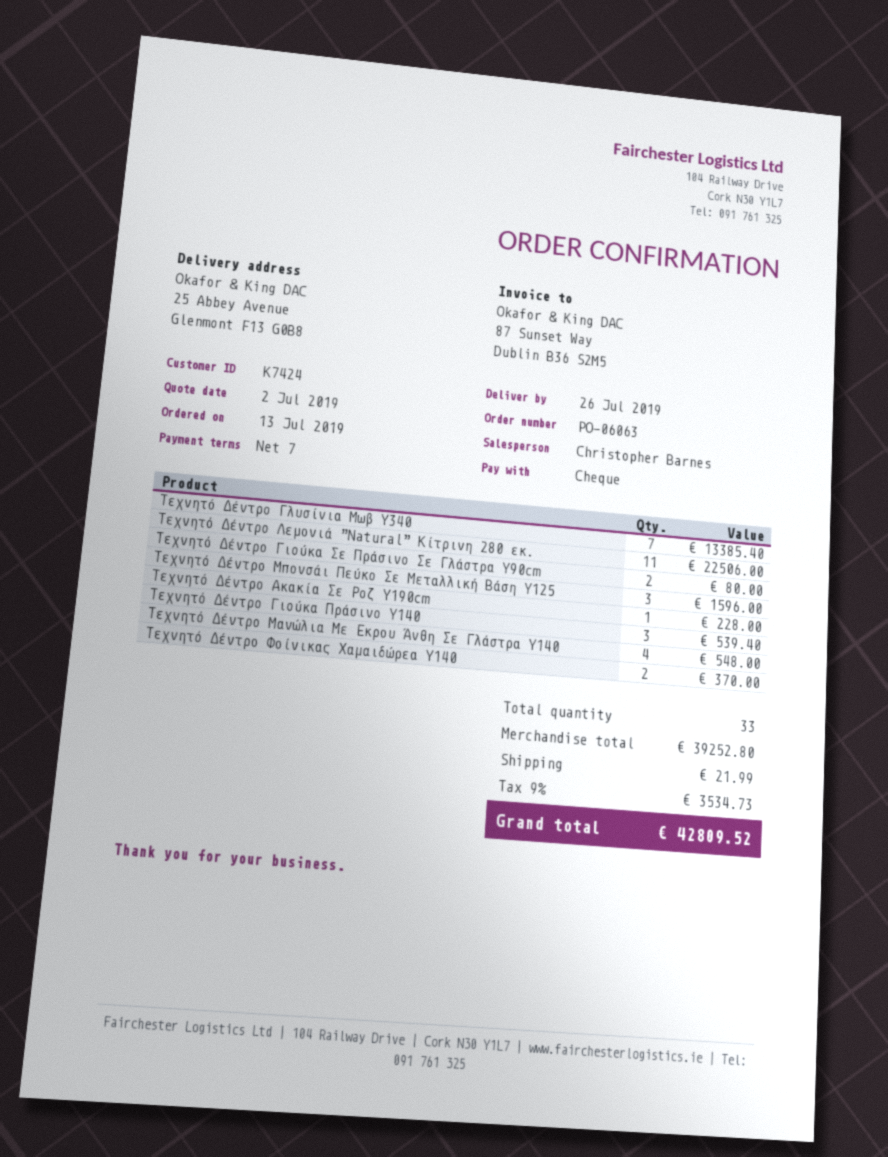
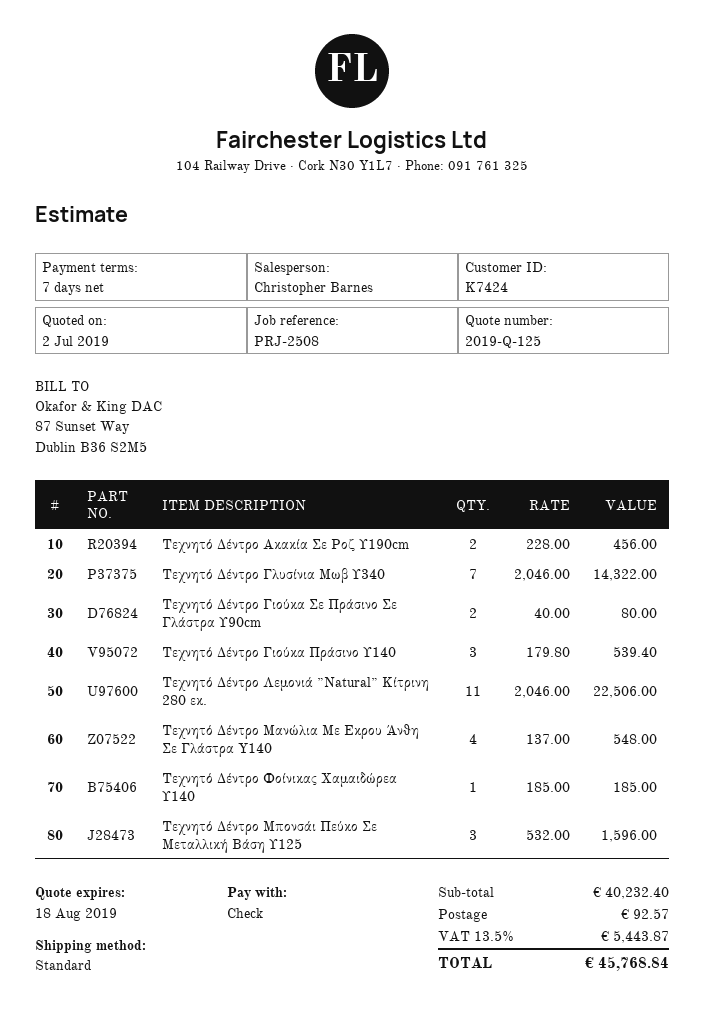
Τεχνητό Δέντρο Γλυσίνια Μωβ Υ340: 7 for 13385.40 -> 7 for 14322.00
Τεχνητό Δέντρο Ακακία Σε Ροζ Υ190cm: 1 for 228.00 -> 2 for 456.00
Τεχνητό Δέντρο Φοίνικας Χαμαιδώρεα Υ140: 2 for 370.00 -> 1 for 185.00
subtotal: 39252.80 -> 40232.40
shipping: 21.99 -> 92.57
tax: 9% = 3534.73 -> 13.5% = 5443.87
total: 42809.52 -> 45768.84

